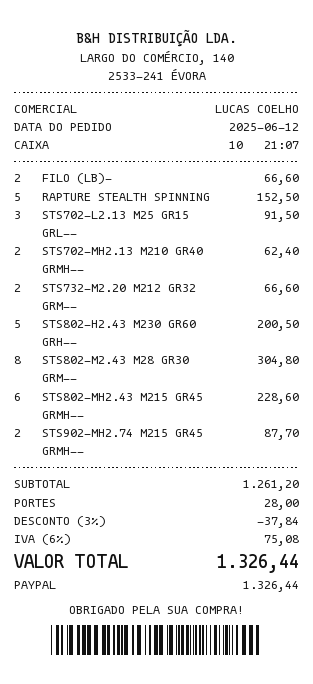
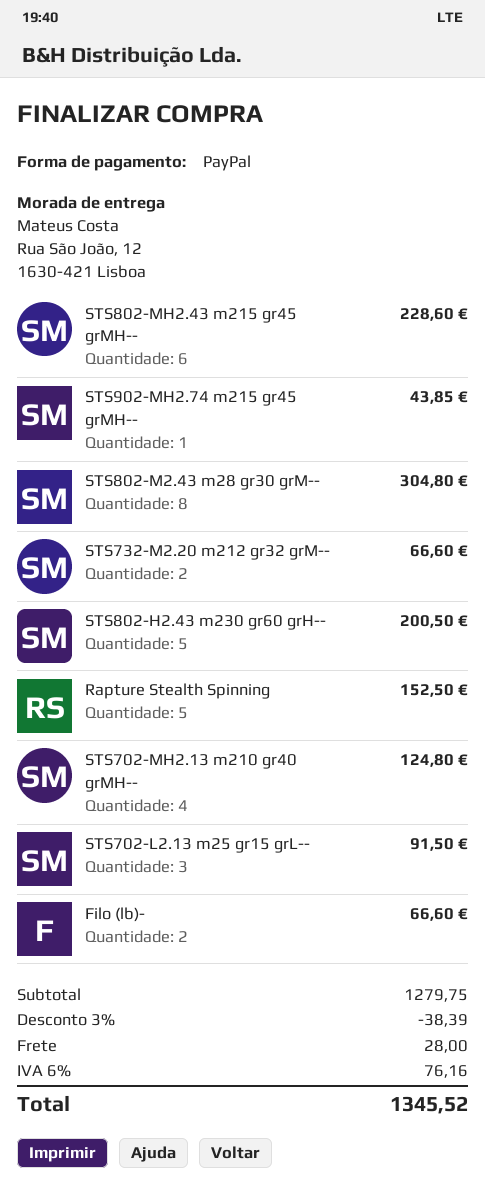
STS702-MH2.13 M210 GR40 GRMH--: 2 for 62.40 -> 4 for 124.80
STS902-MH2.74 M215 GR45 GRMH--: 2 for 87.70 -> 1 for 43.85
subtotal: 1261.20 -> 1279.75
discount: 3% = 37.84 -> 3% = 38.39
tax: 6% = 75.08 -> 6% = 76.16
total: 1326.44 -> 1345.52

